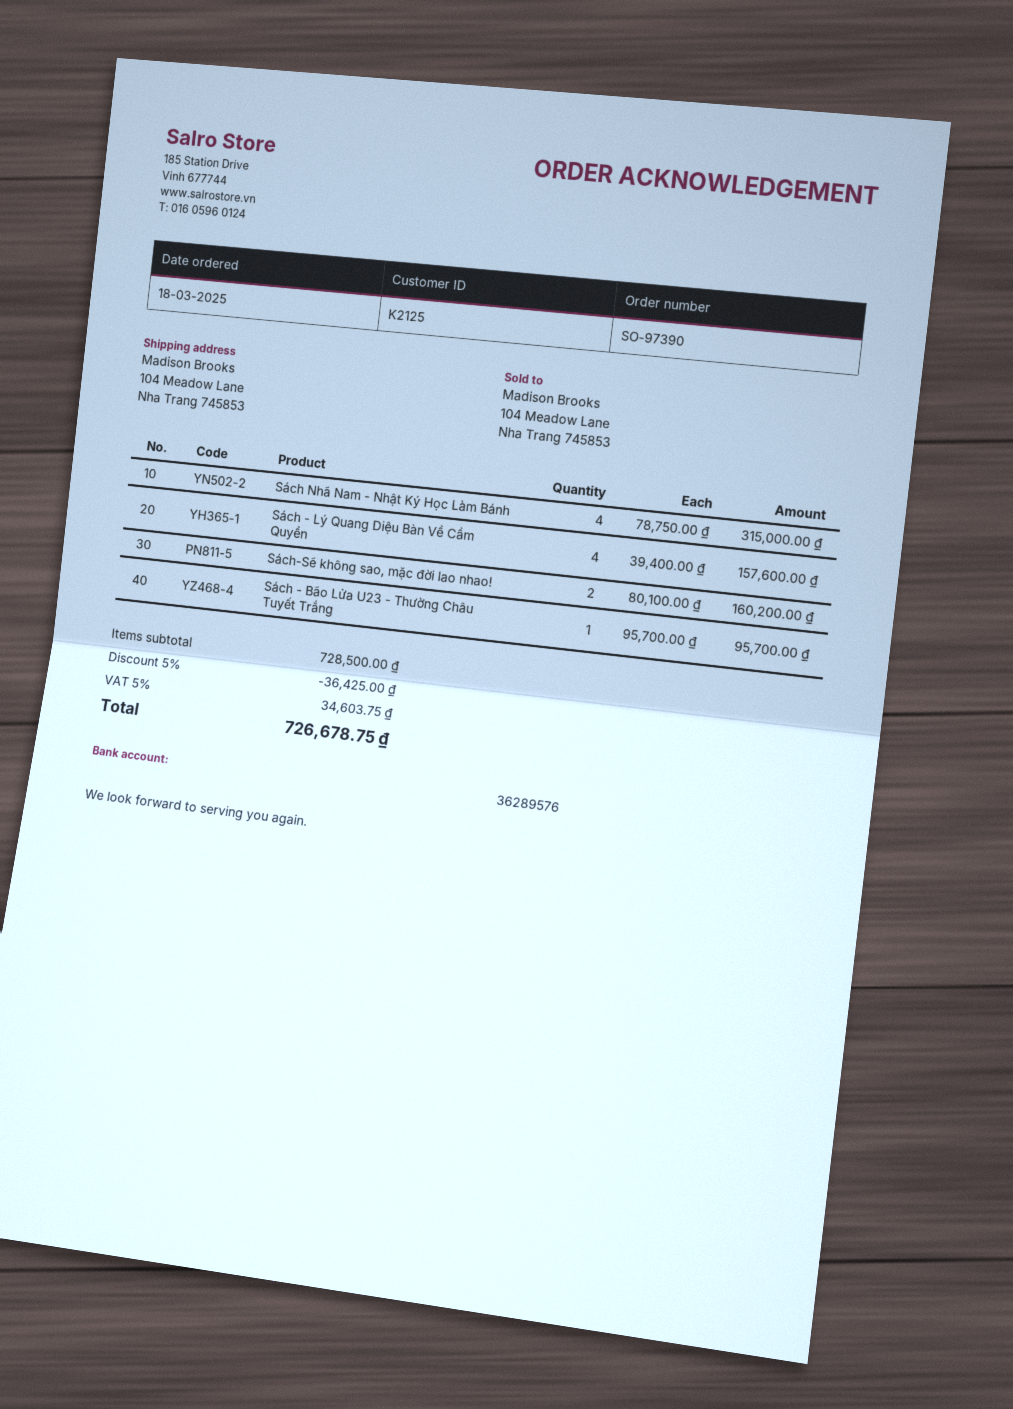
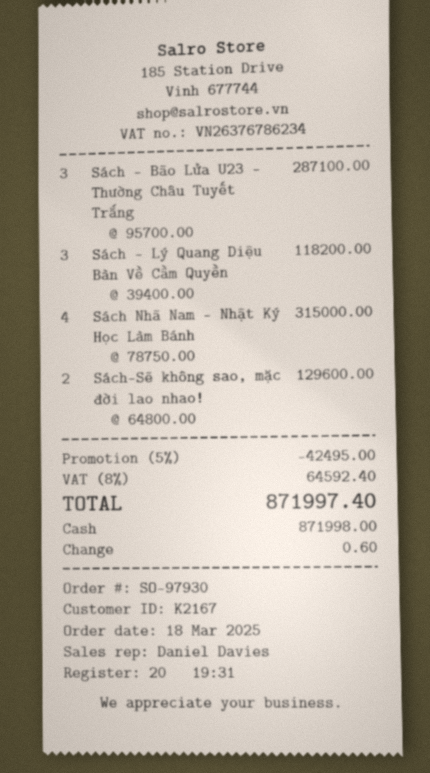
order number: SO-97390 -> SO-97930
customer number: K2125 -> K2167
Sách - Lý Quang Diệu Bàn Về Cầm Quyền: 4 x 39400.00 = 157600.00 -> 3 x 39400.00 = 118200.00
Sách-Sẽ không sao, mặc đời lao nhao!: 2 x 80100.00 = 160200.00 -> 2 x 64800.00 = 129600.00
Sách - Bão Lửa U23 - Thường Châu Tuyết Trắng: 1 x 95700.00 = 95700.00 -> 3 x 95700.00 = 287100.00
discount: 5% = 36425.00 -> 5% = 42495.00
tax: 5% = 34603.75 -> 8% = 64592.40
total: 726678.75 -> 871997.40

